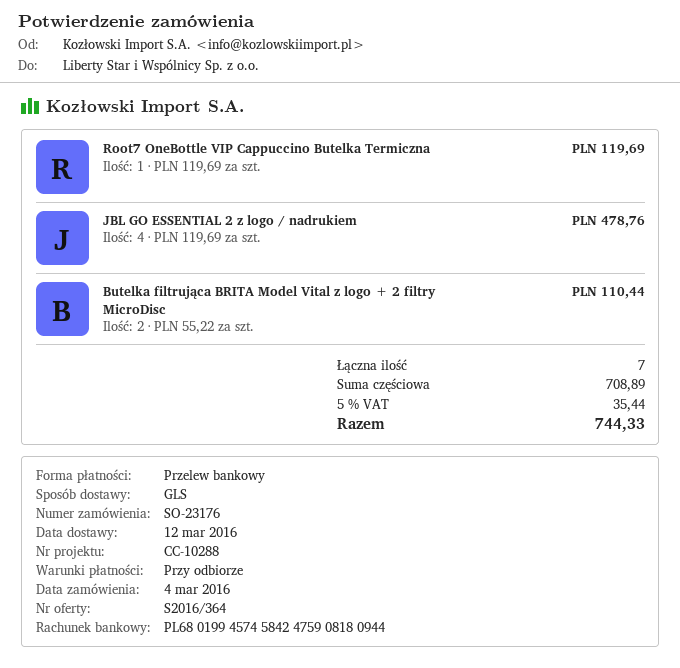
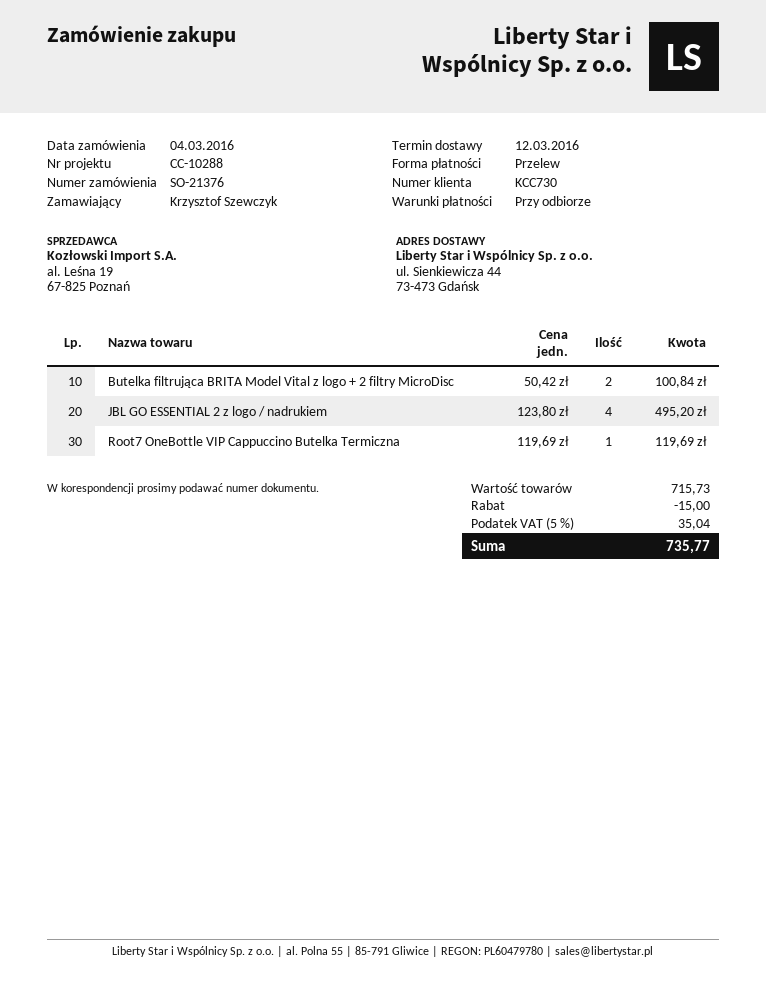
order number: SO-23176 -> SO-21376
JBL GO ESSENTIAL 2 z logo / nadrukiem: 4 x 119.69 = 478.76 -> 4 x 123.80 = 495.20
Butelka filtrująca BRITA Model Vital z logo + 2 filtry MicroDisc: 2 x 55.22 = 110.44 -> 2 x 50.42 = 100.84
subtotal: 708.89 -> 715.73
discount: none -> 15.00
tax: 5% = 35.44 -> 5% = 35.04
total: 744.33 -> 735.77

